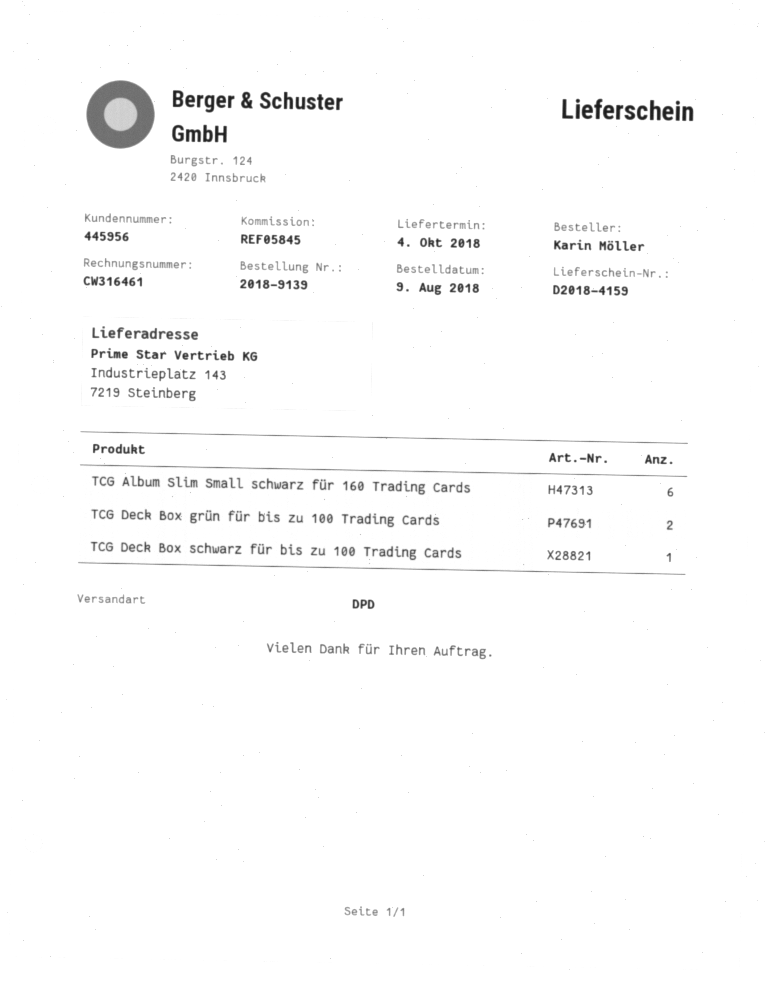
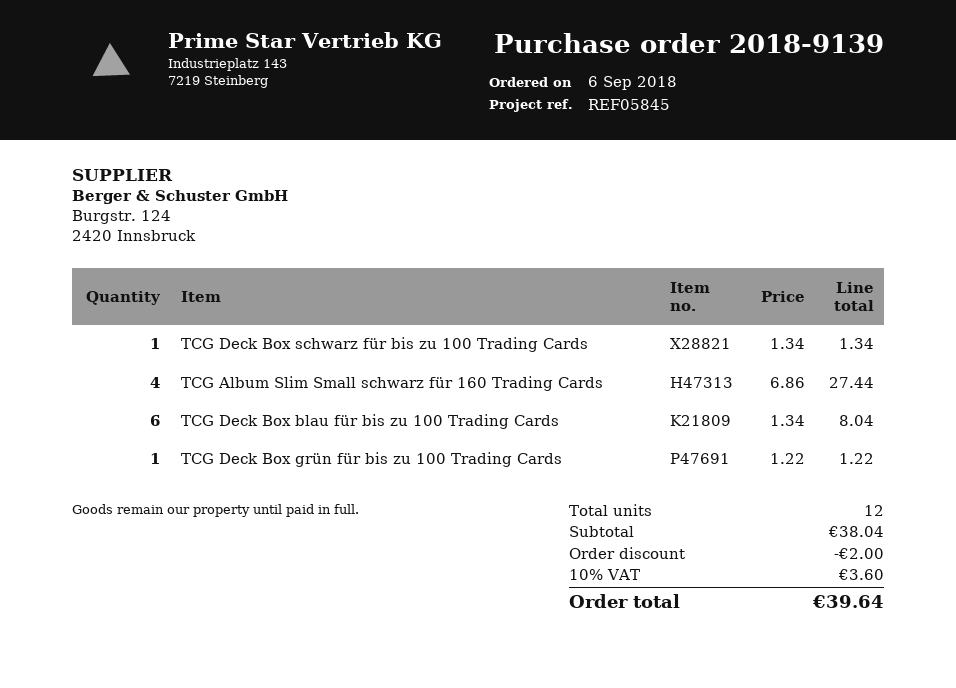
order date: 2018-08-09 -> 2018-09-06
TCG Album Slim Small schwarz für 160 Trading Cards: 6 -> 4
TCG Deck Box grün für bis zu 100 Trading Cards: 2 -> 1
TCG Deck Box blau für bis zu 100 Trading Cards: none -> 6

